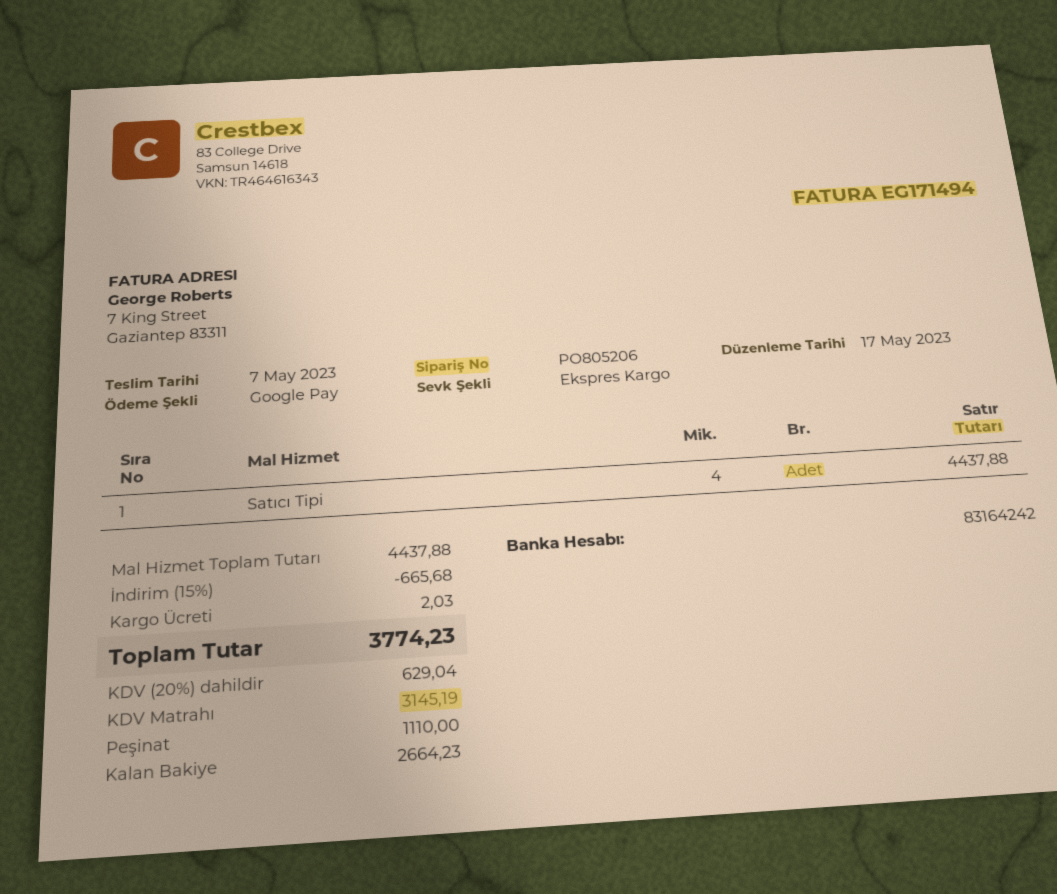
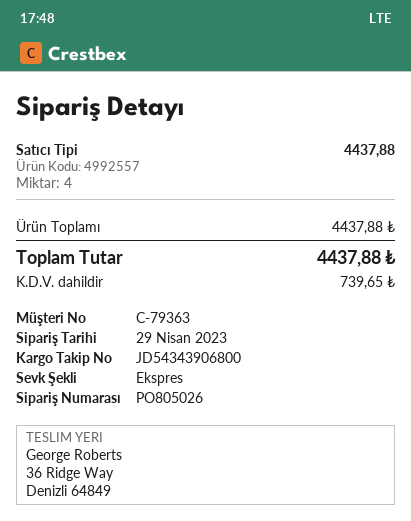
order number: PO805206 -> PO805026
discount: 15% = 665.68 -> none
shipping: 2.03 -> none
tax: 629.04 -> 739.65
total: 3774.23 -> 4437.88

